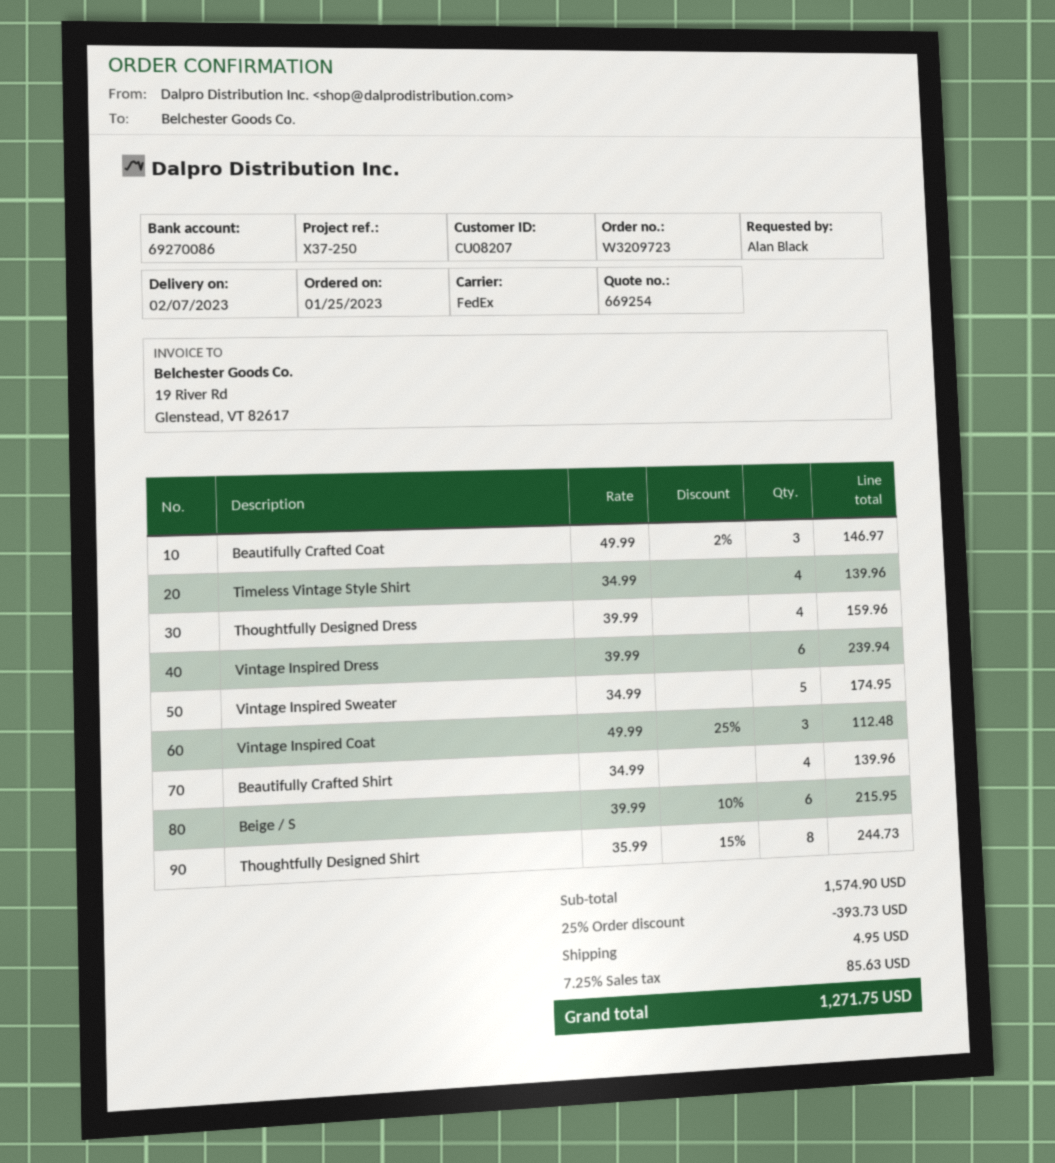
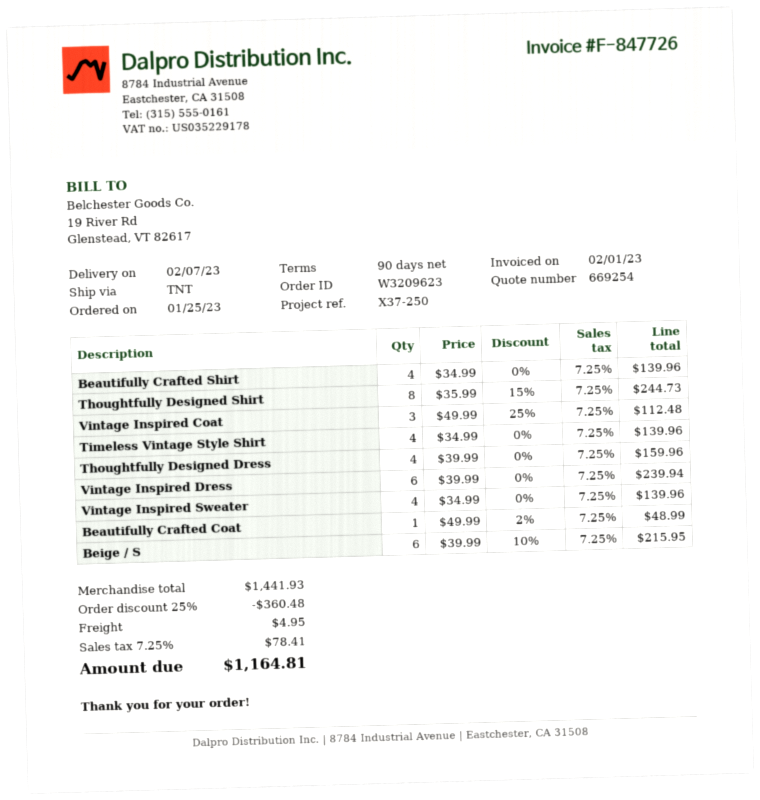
order number: W3209723 -> W3209623
shipping method: FedEx -> TNT
Beautifully Crafted Coat: 3 x 49.99 - 2% = 146.97 -> 1 x 49.99 - 2% = 48.99
Vintage Inspired Sweater: 5 x 34.99 = 174.95 -> 4 x 34.99 = 139.96
subtotal: 1574.90 -> 1441.93
discount: 25% = 393.73 -> 25% = 360.48
tax: 7.25% = 85.63 -> 7.25% = 78.41
total: 1271.75 -> 1164.81

